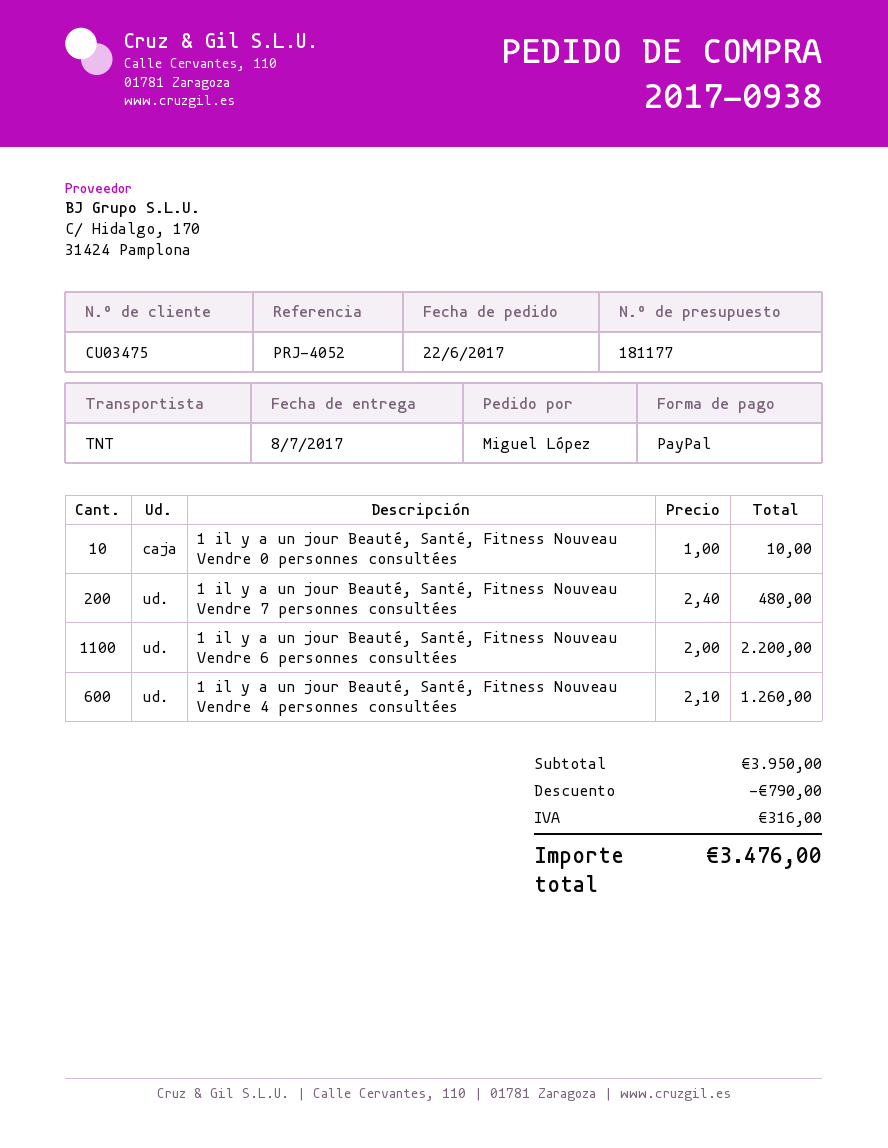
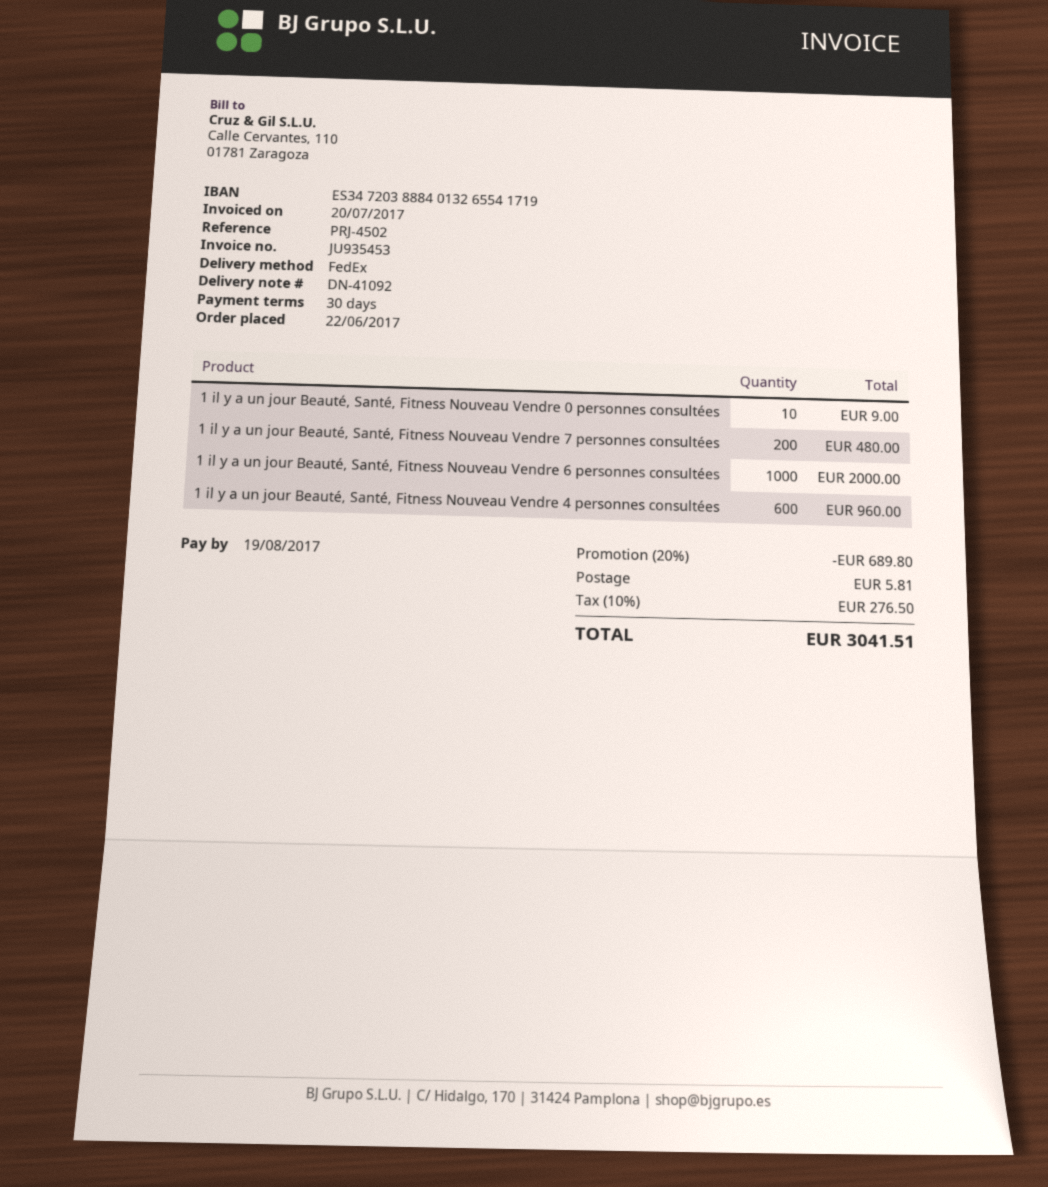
reference: PRJ-4052 -> PRJ-4502
shipping method: TNT -> FedEx
1 il y a un jour Beauté, Santé, Fitness Nouveau Vendre 0 personnes consultées: 10 for 10.00 -> 10 for 9.00
1 il y a un jour Beauté, Santé, Fitness Nouveau Vendre 6 personnes consultées: 1100 for 2200.00 -> 1000 for 2000.00
1 il y a un jour Beauté, Santé, Fitness Nouveau Vendre 4 personnes consultées: 600 for 1260.00 -> 600 for 960.00
discount: 790.00 -> 689.80
shipping: none -> 5.81
tax: 316.00 -> 276.50
total: 3476.00 -> 3041.51

